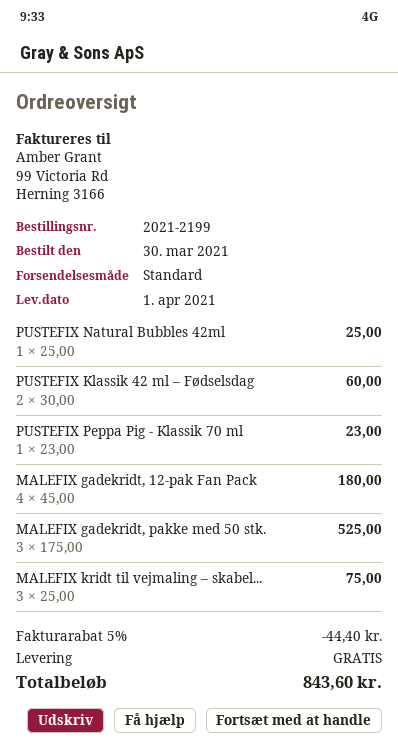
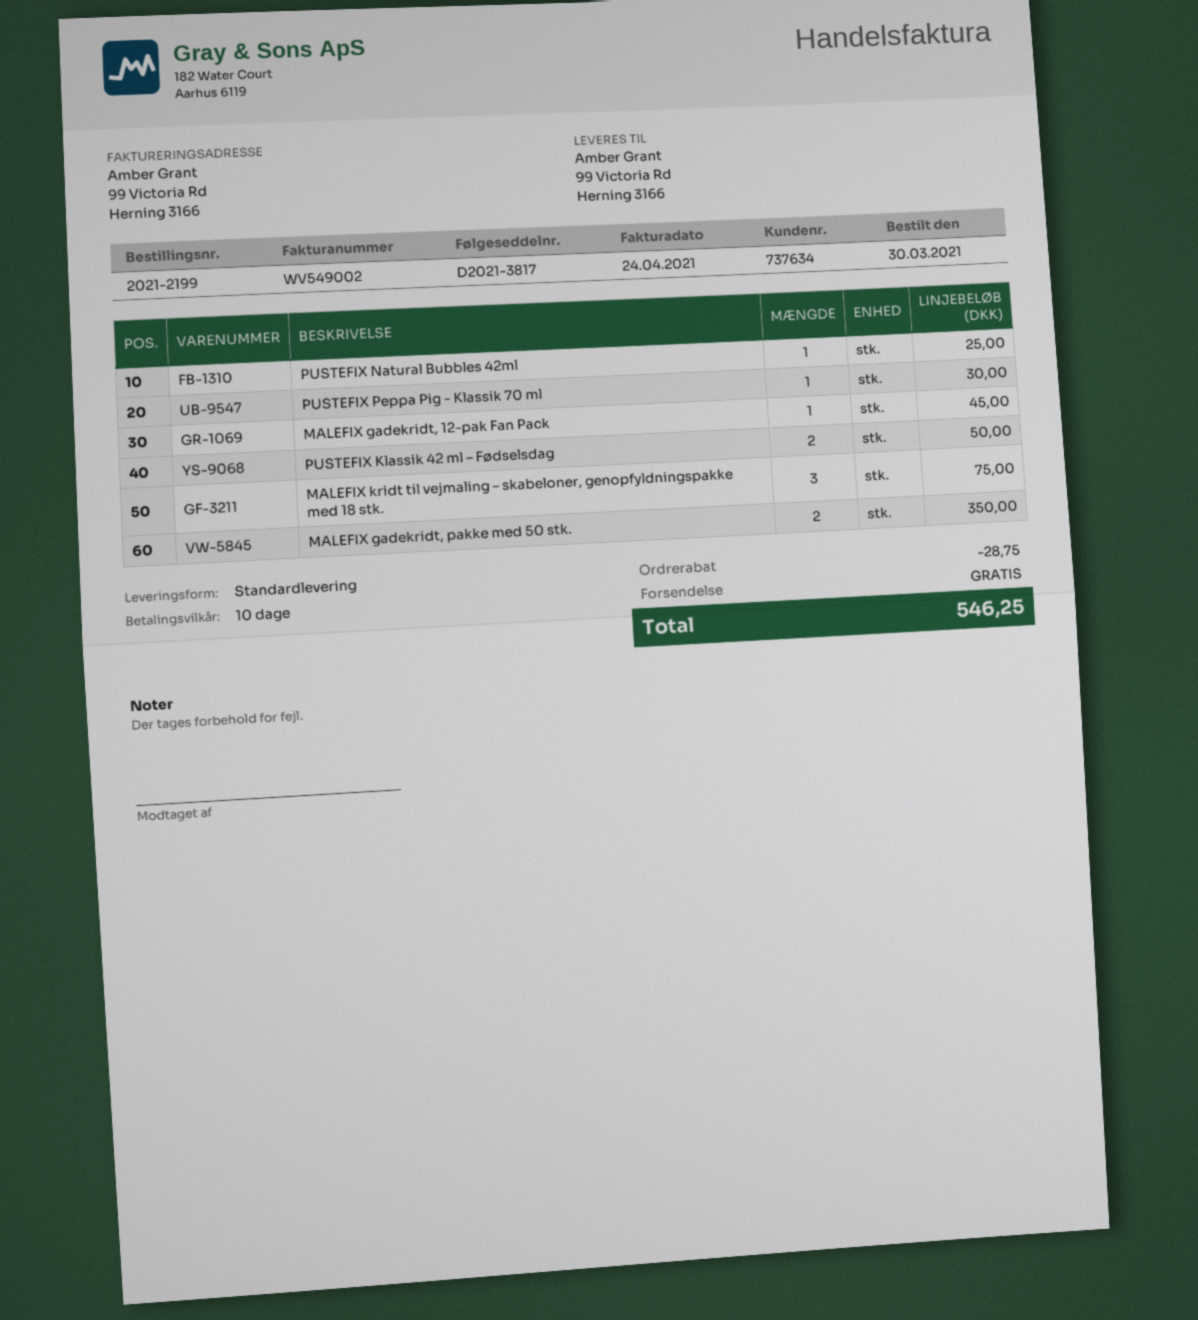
PUSTEFIX Klassik 42 ml – Fødselsdag: 2 for 60.00 -> 2 for 50.00
PUSTEFIX Peppa Pig - Klassik 70 ml: 1 for 23.00 -> 1 for 30.00
MALEFIX gadekridt, 12-pak Fan Pack: 4 for 180.00 -> 1 for 45.00
MALEFIX gadekridt, pakke med 50 stk.: 3 for 525.00 -> 2 for 350.00
discount: 44.40 -> 28.75
total: 843.60 -> 546.25

